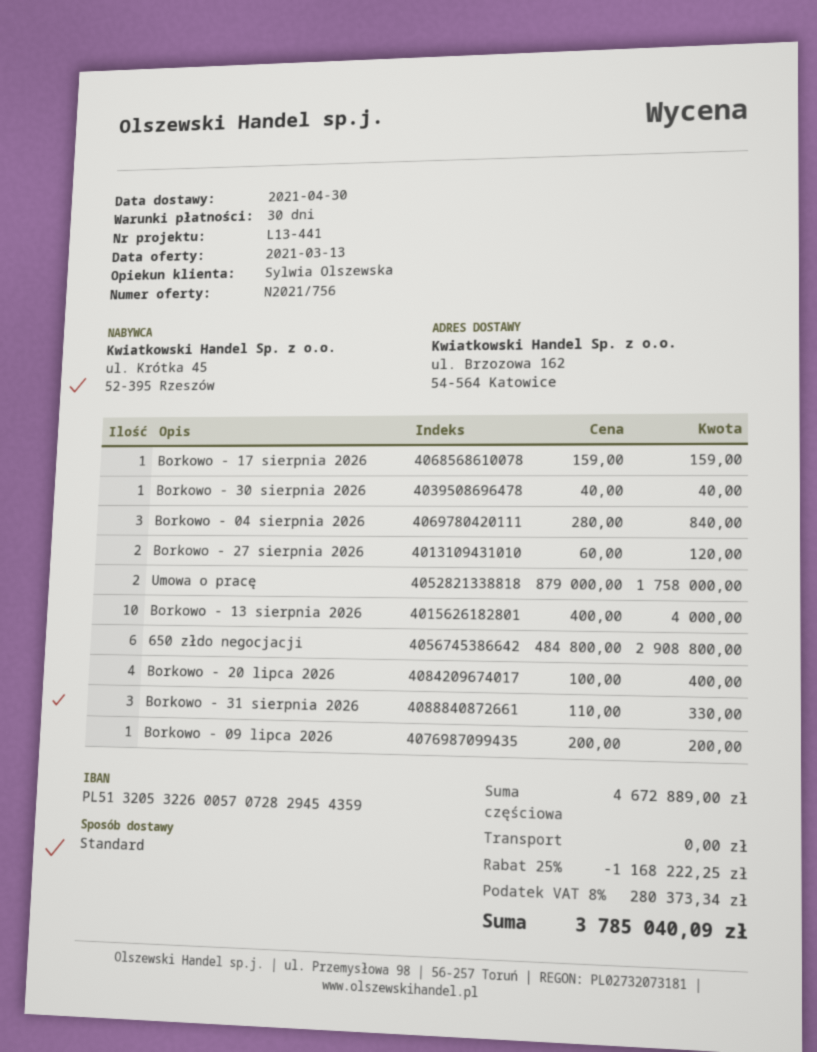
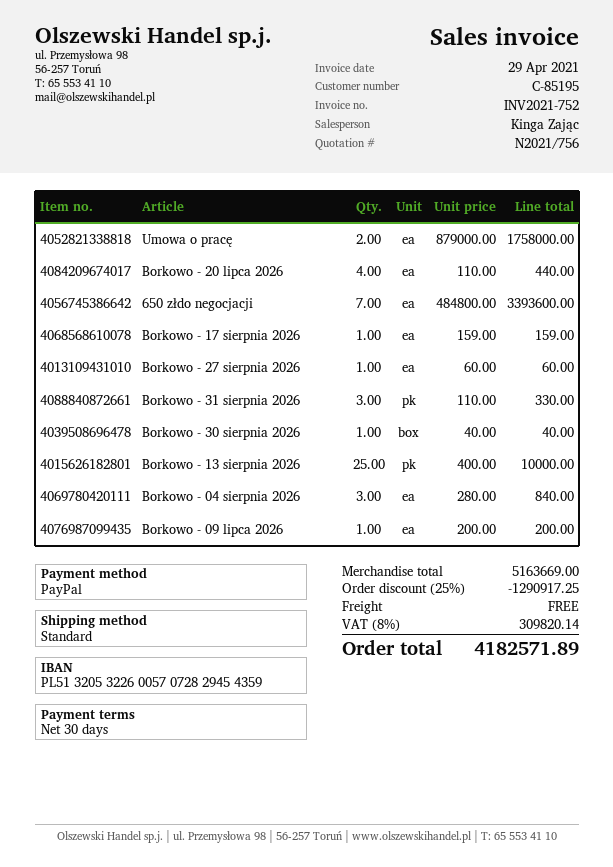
sales rep: Sylwia Olszewska -> Kinga Zając
Borkowo - 27 sierpnia 2026: 2 x 60.00 = 120.00 -> 1 x 60.00 = 60.00
Borkowo - 13 sierpnia 2026: 10 x 400.00 = 4000.00 -> 25 x 400.00 = 10000.00
650 złdo negocjacji: 6 x 484800.00 = 2908800.00 -> 7 x 484800.00 = 3393600.00
Borkowo - 20 lipca 2026: 4 x 100.00 = 400.00 -> 4 x 110.00 = 440.00
subtotal: 4672889.00 -> 5163669.00
discount: 25% = 1168222.25 -> 25% = 1290917.25
tax: 8% = 280373.34 -> 8% = 309820.14
total: 3785040.09 -> 4182571.89

